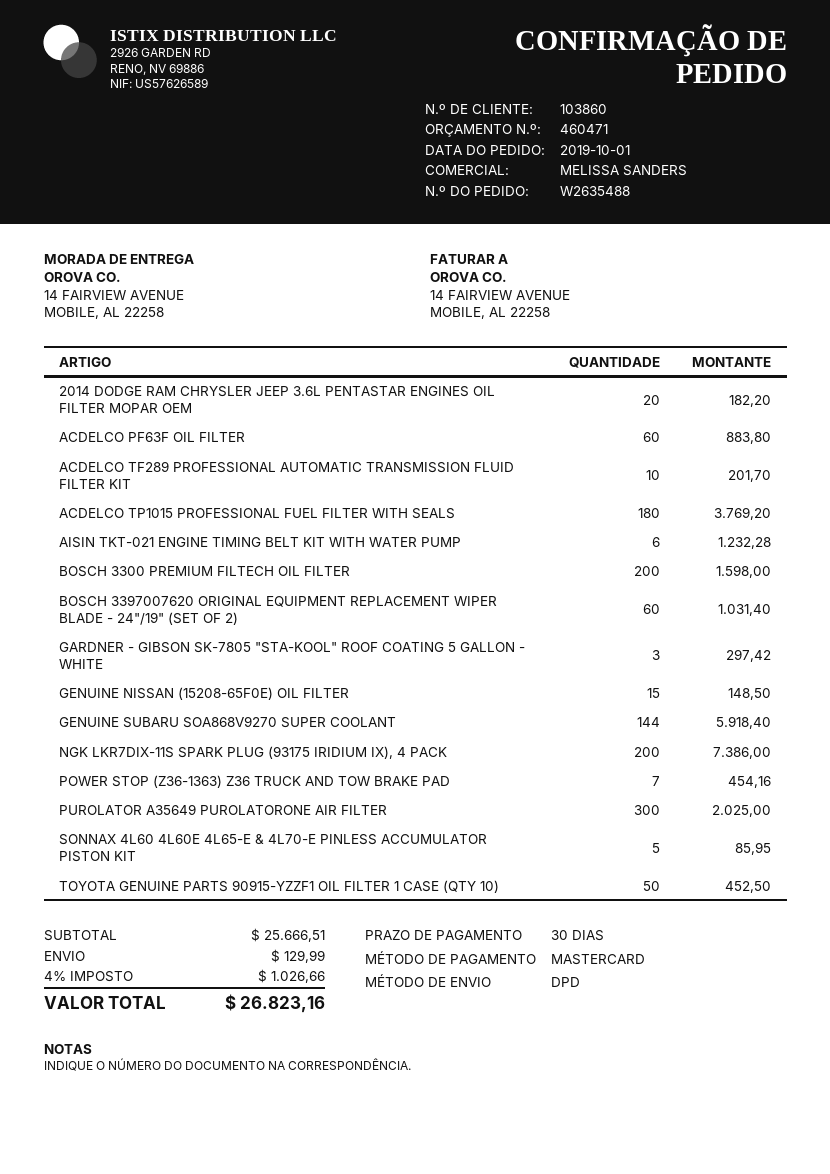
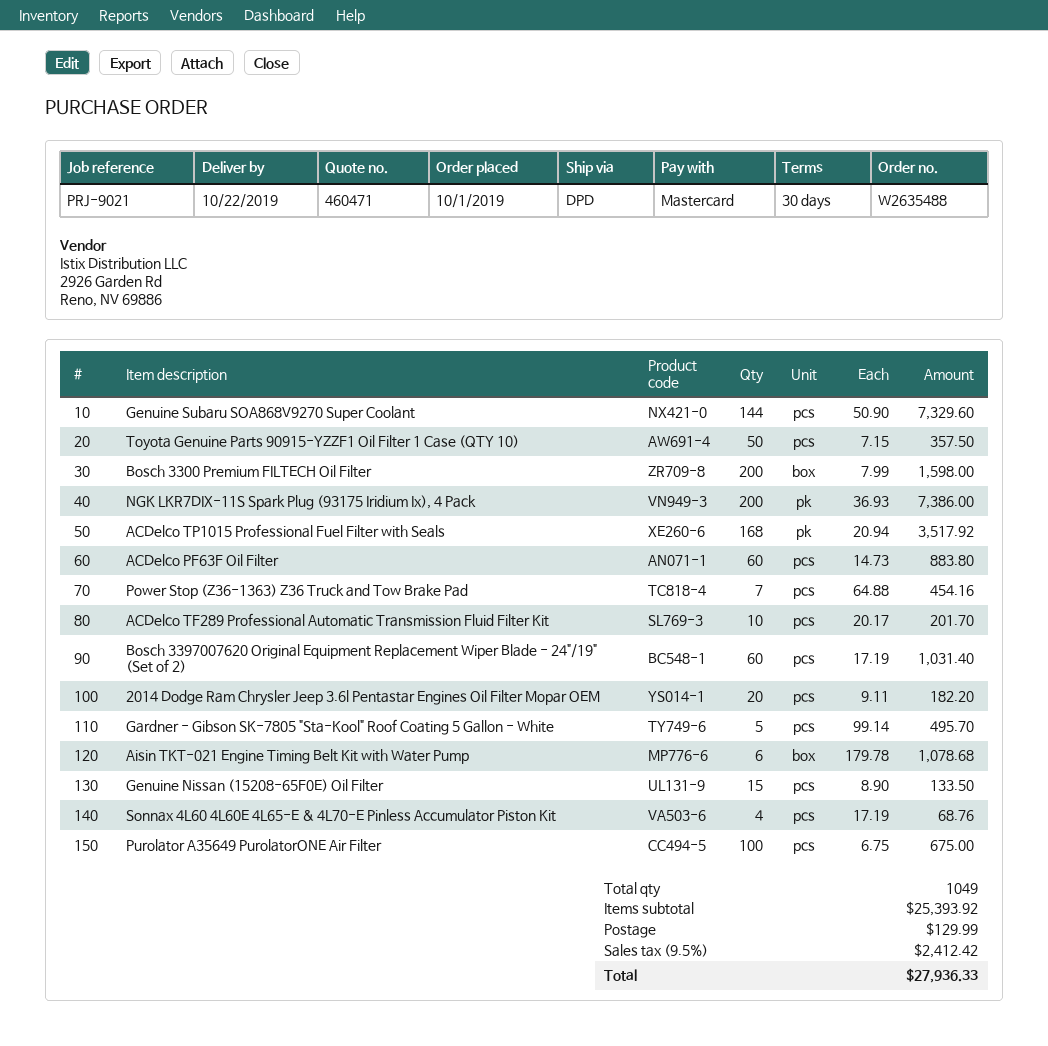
ACDELCO TP1015 PROFESSIONAL FUEL FILTER WITH SEALS: 180 for 3769.20 -> 168 for 3517.92
AISIN TKT-021 ENGINE TIMING BELT KIT WITH WATER PUMP: 6 for 1232.28 -> 6 for 1078.68
GARDNER - GIBSON SK-7805 "STA-KOOL" ROOF COATING 5 GALLON - WHITE: 3 for 297.42 -> 5 for 495.70
GENUINE NISSAN (15208-65F0E) OIL FILTER: 15 for 148.50 -> 15 for 133.50
GENUINE SUBARU SOA868V9270 SUPER COOLANT: 144 for 5918.40 -> 144 for 7329.60
PUROLATOR A35649 PUROLATORONE AIR FILTER: 300 for 2025.00 -> 100 for 675.00
SONNAX 4L60 4L60E 4L65-E & 4L70-E PINLESS ACCUMULATOR PISTON KIT: 5 for 85.95 -> 4 for 68.76
TOYOTA GENUINE PARTS 90915-YZZF1 OIL FILTER 1 CASE (QTY 10): 50 for 452.50 -> 50 for 357.50
subtotal: 25666.51 -> 25393.92
tax: 4% = 1026.66 -> 9.5% = 2412.42
total: 26823.16 -> 27936.33

